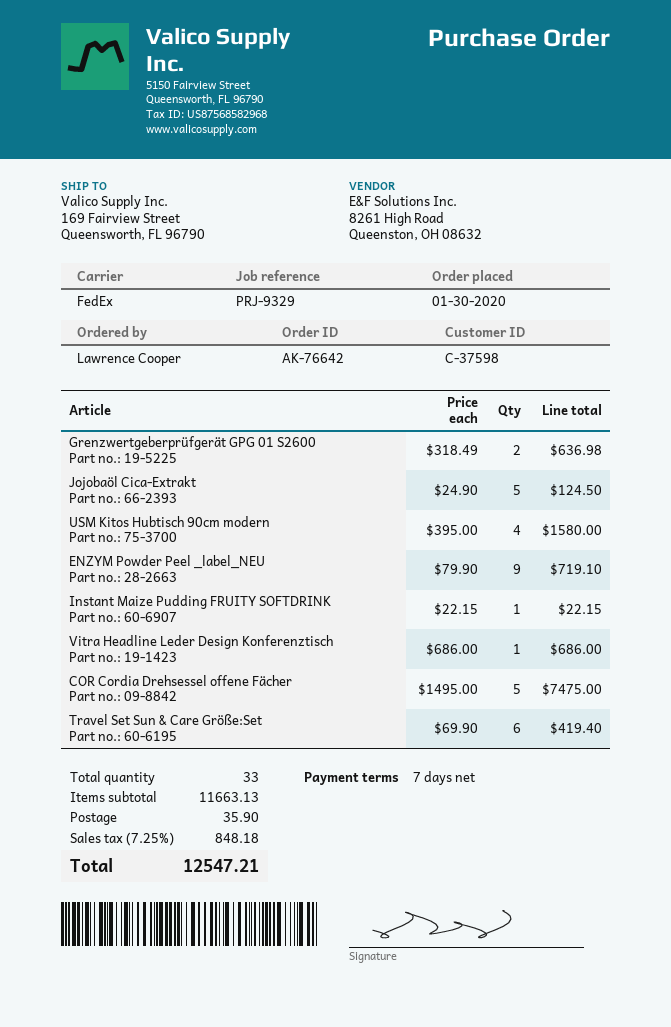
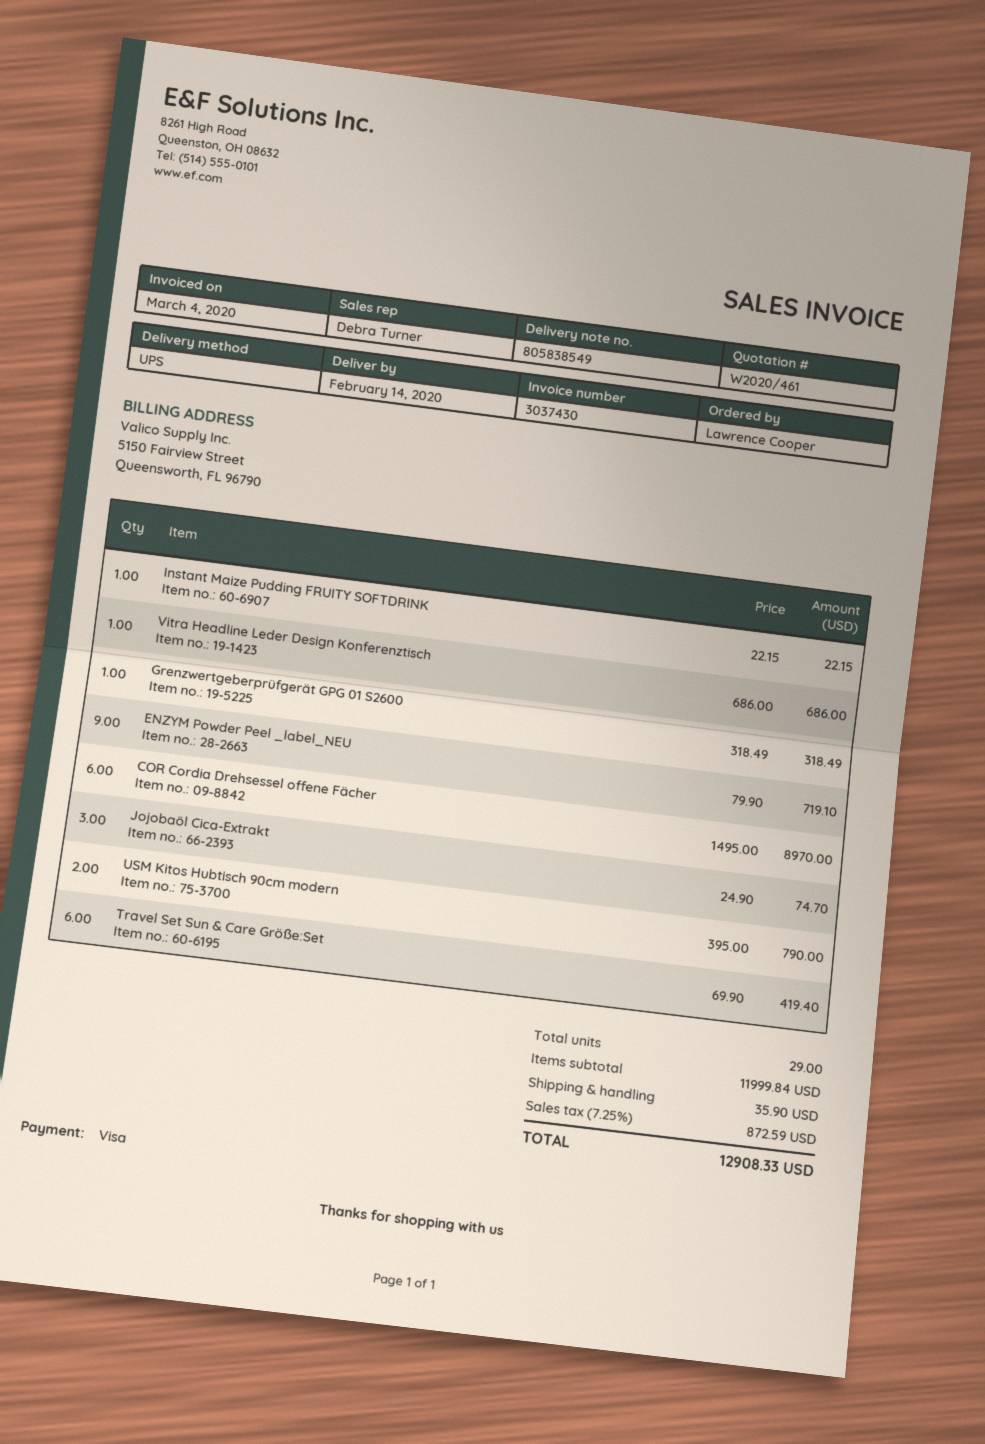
shipping method: FedEx -> UPS
Grenzwertgeberprüfgerät GPG 01 S2600: 2 x 318.49 = 636.98 -> 1 x 318.49 = 318.49
Jojobaöl Cica-Extrakt: 5 x 24.90 = 124.50 -> 3 x 24.90 = 74.70
USM Kitos Hubtisch 90cm modern: 4 x 395.00 = 1580.00 -> 2 x 395.00 = 790.00
COR Cordia Drehsessel offene Fächer: 5 x 1495.00 = 7475.00 -> 6 x 1495.00 = 8970.00
total quantity: 33 -> 29
subtotal: 11663.13 -> 11999.84
tax: 7.25% = 848.18 -> 7.25% = 872.59
total: 12547.21 -> 12908.33

